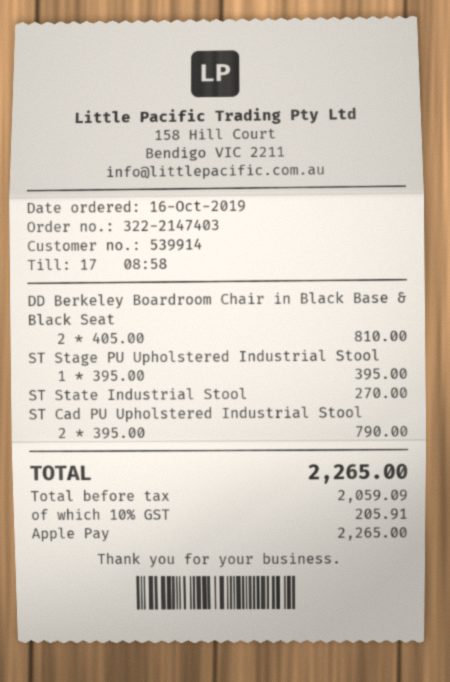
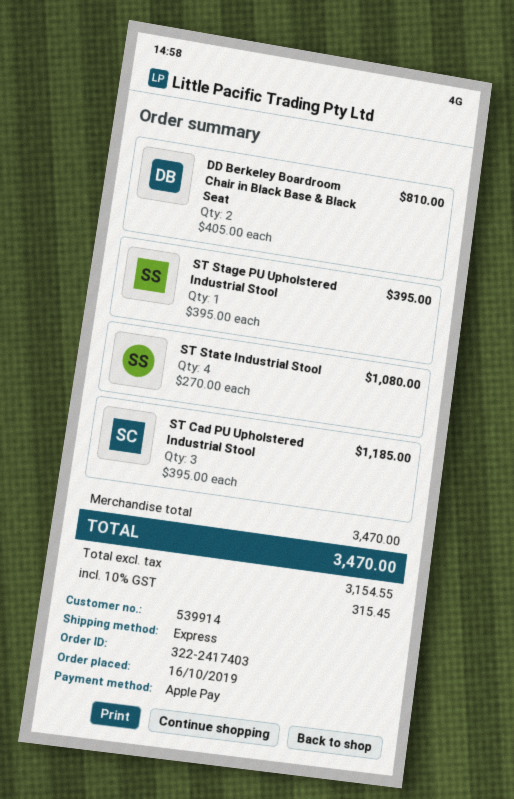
order number: 322-2147403 -> 322-2417403
ST State Industrial Stool: 1 x 270.00 = 270.00 -> 4 x 270.00 = 1080.00
ST Cad PU Upholstered Industrial Stool: 2 x 395.00 = 790.00 -> 3 x 395.00 = 1185.00
net: 2059.09 -> 3154.55
tax: 10% = 205.91 -> 10% = 315.45
total: 2265.00 -> 3470.00

